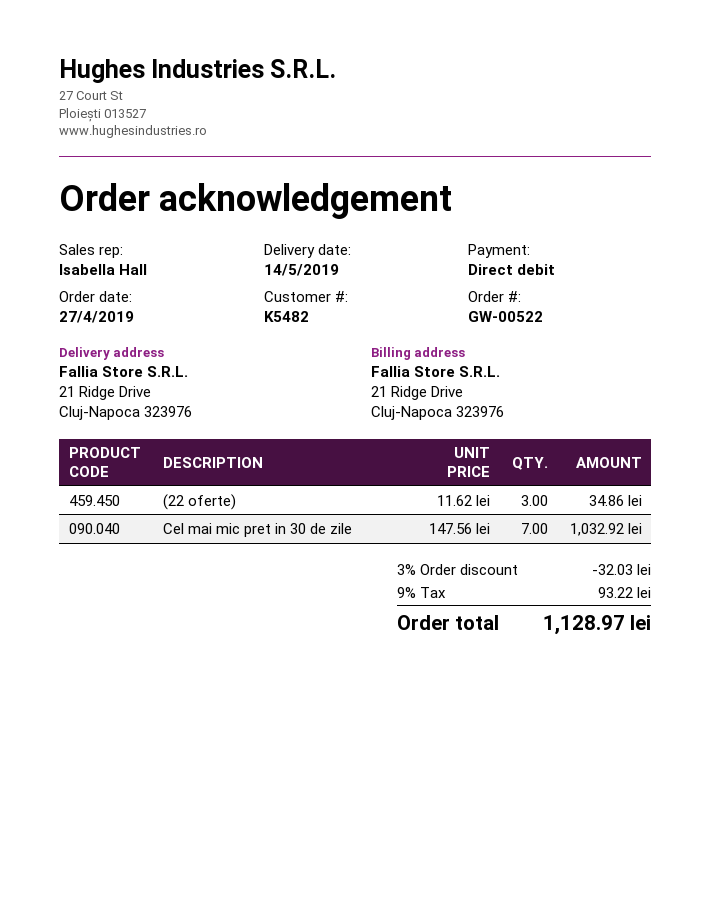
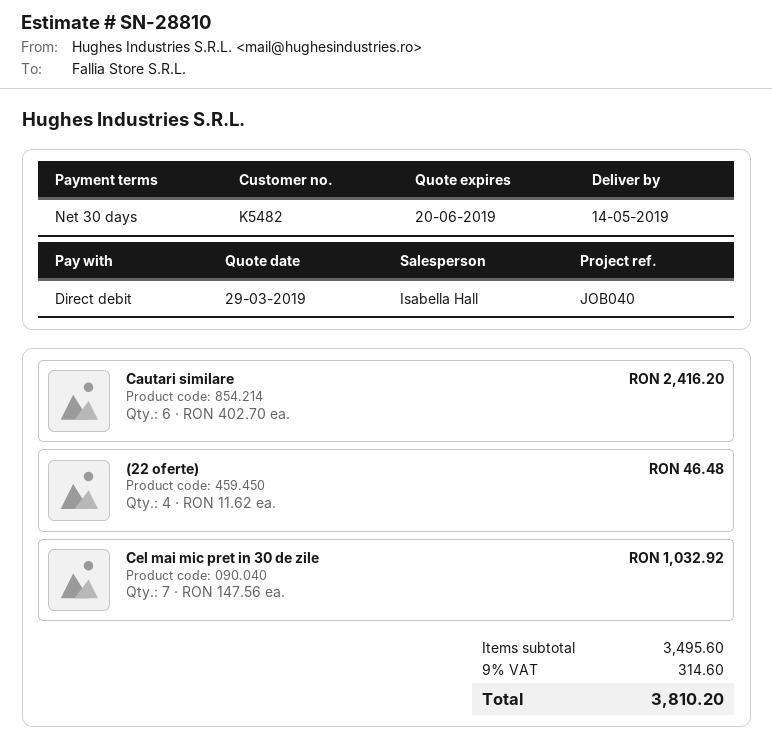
(22 oferte): 3 x 11.62 = 34.86 -> 4 x 11.62 = 46.48
Cautari similare: none -> 6 x 402.70 = 2416.20
discount: 3% = 32.03 -> none
tax: 9% = 93.22 -> 9% = 314.60
total: 1128.97 -> 3810.20

